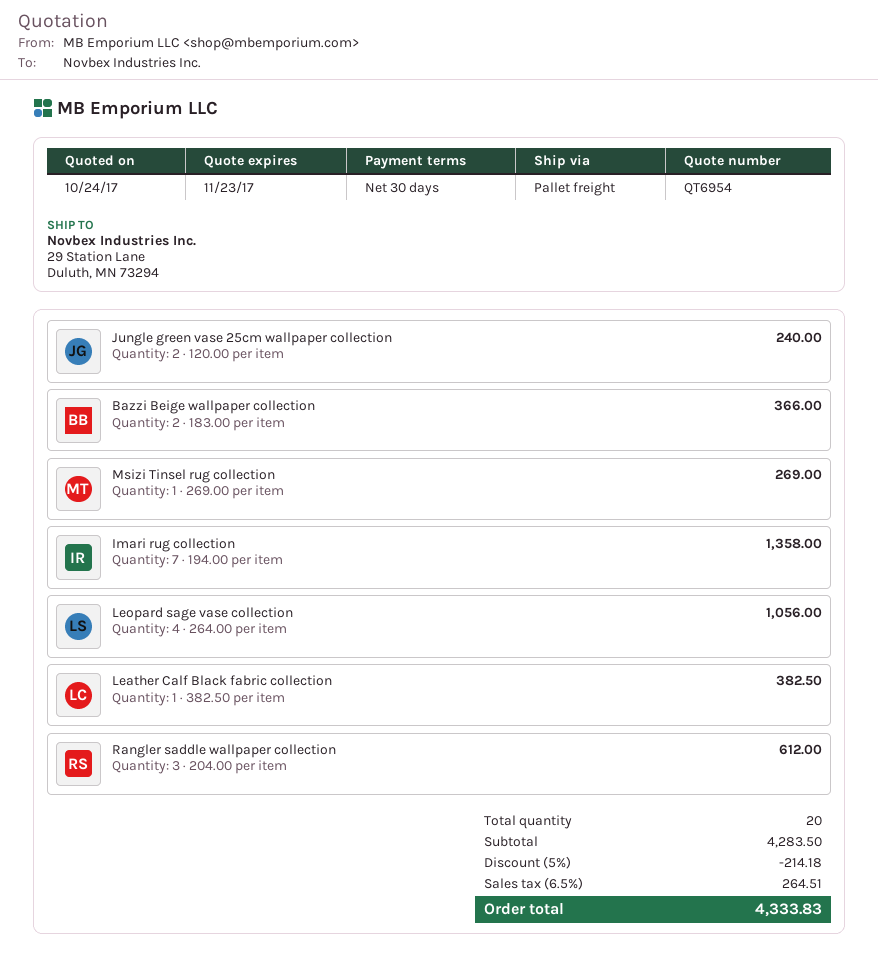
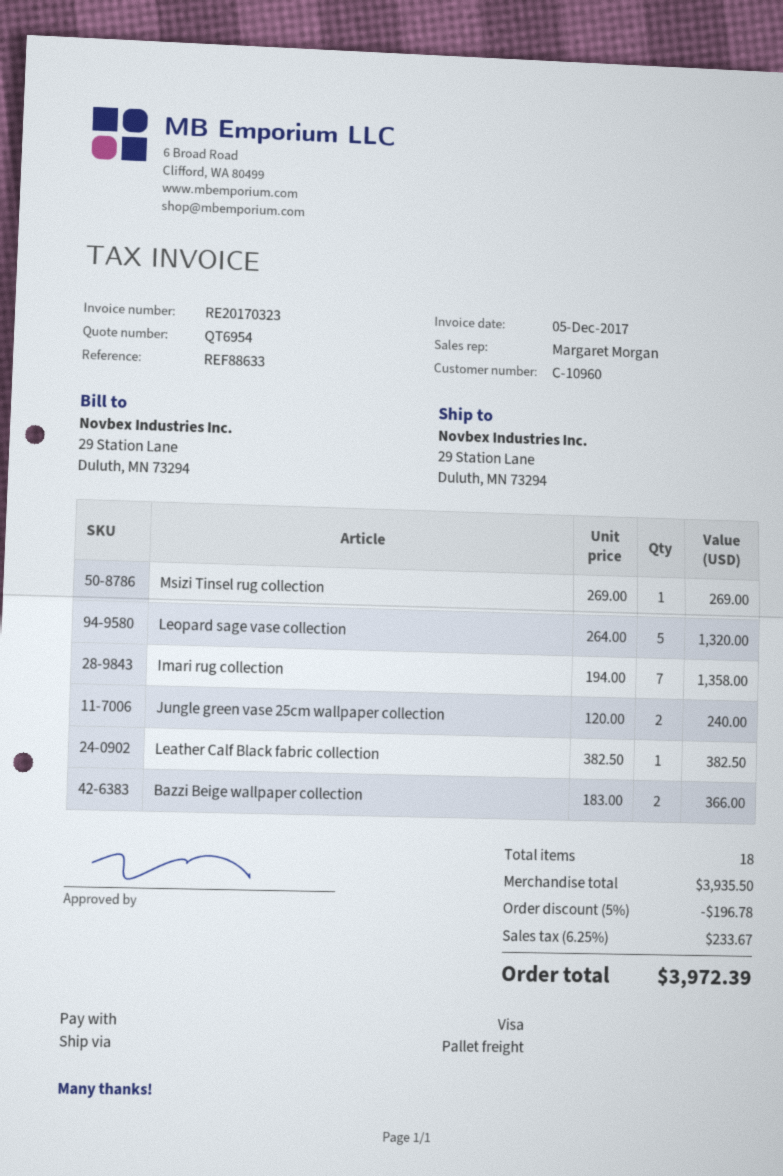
Leopard sage vase collection: 4 x 264.00 = 1056.00 -> 5 x 264.00 = 1320.00
Rangler saddle wallpaper collection: 3 x 204.00 = 612.00 -> none
total quantity: 20 -> 18
subtotal: 4283.50 -> 3935.50
discount: 5% = 214.18 -> 5% = 196.78
tax: 6.5% = 264.51 -> 6.25% = 233.67
total: 4333.83 -> 3972.39

